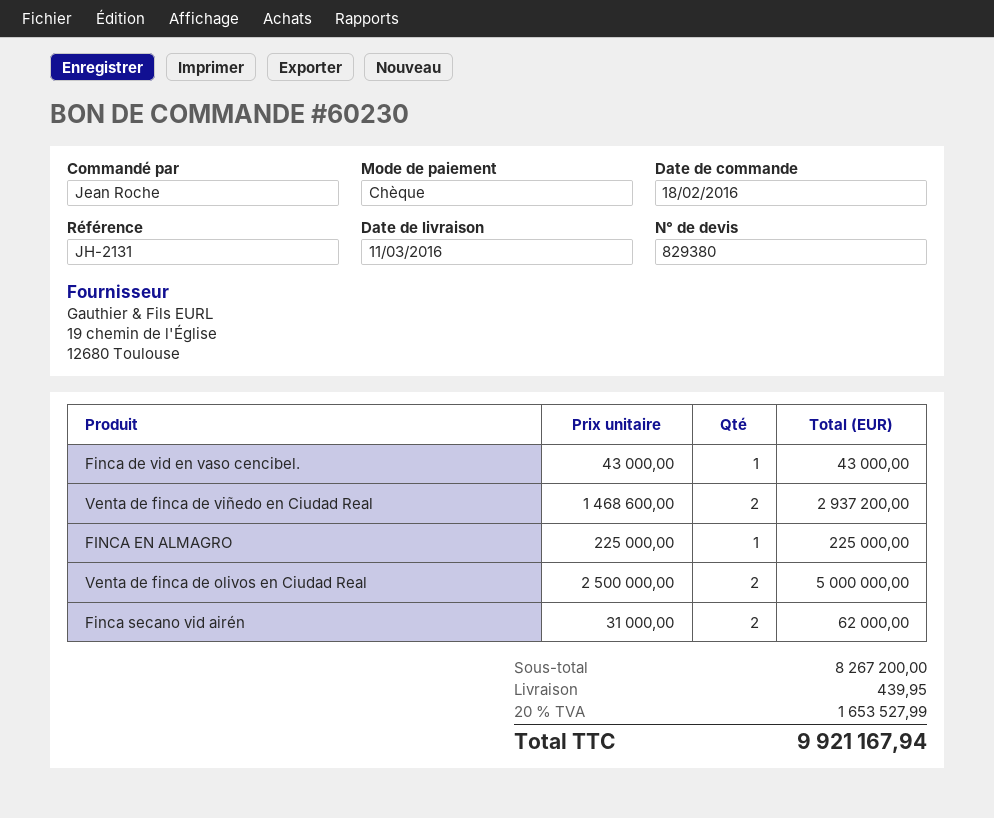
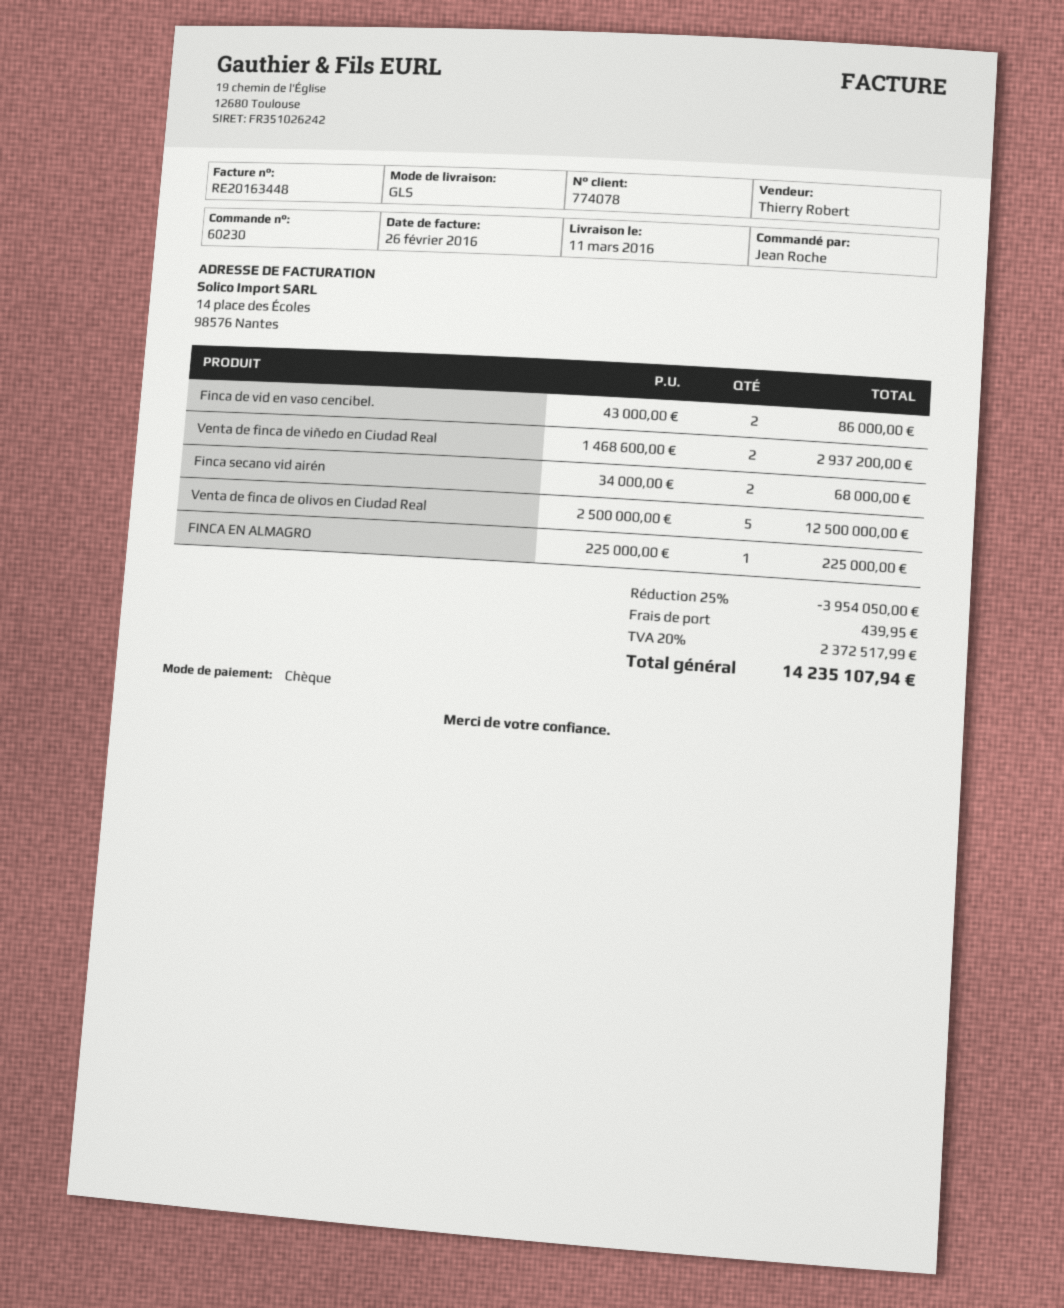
Finca de vid en vaso cencibel.: 1 x 43000.00 = 43000.00 -> 2 x 43000.00 = 86000.00
Venta de finca de olivos en Ciudad Real: 2 x 2500000.00 = 5000000.00 -> 5 x 2500000.00 = 12500000.00
Finca secano vid airén: 2 x 31000.00 = 62000.00 -> 2 x 34000.00 = 68000.00
discount: none -> 25% = 3954050.00
tax: 20% = 1653527.99 -> 20% = 2372517.99
total: 9921167.94 -> 14235107.94

